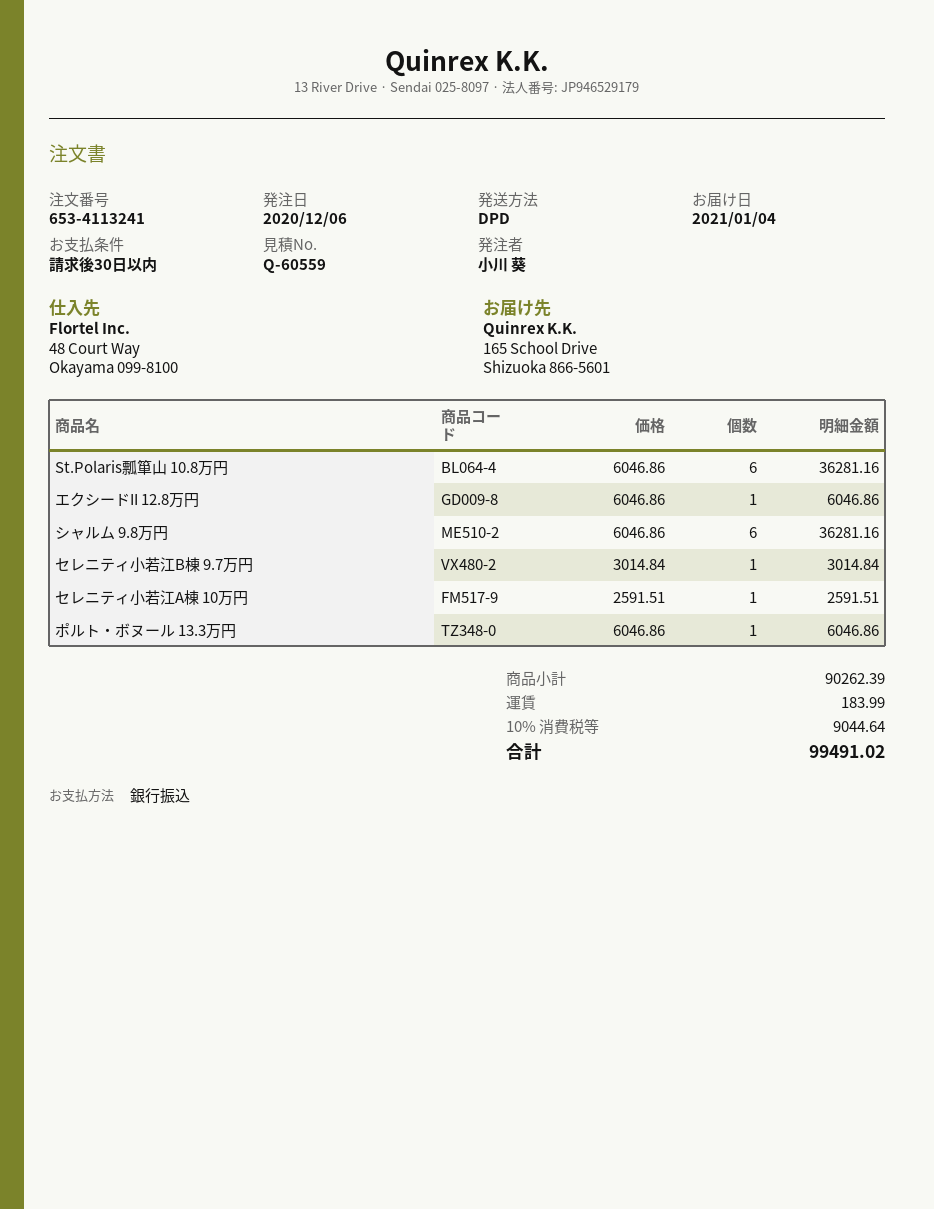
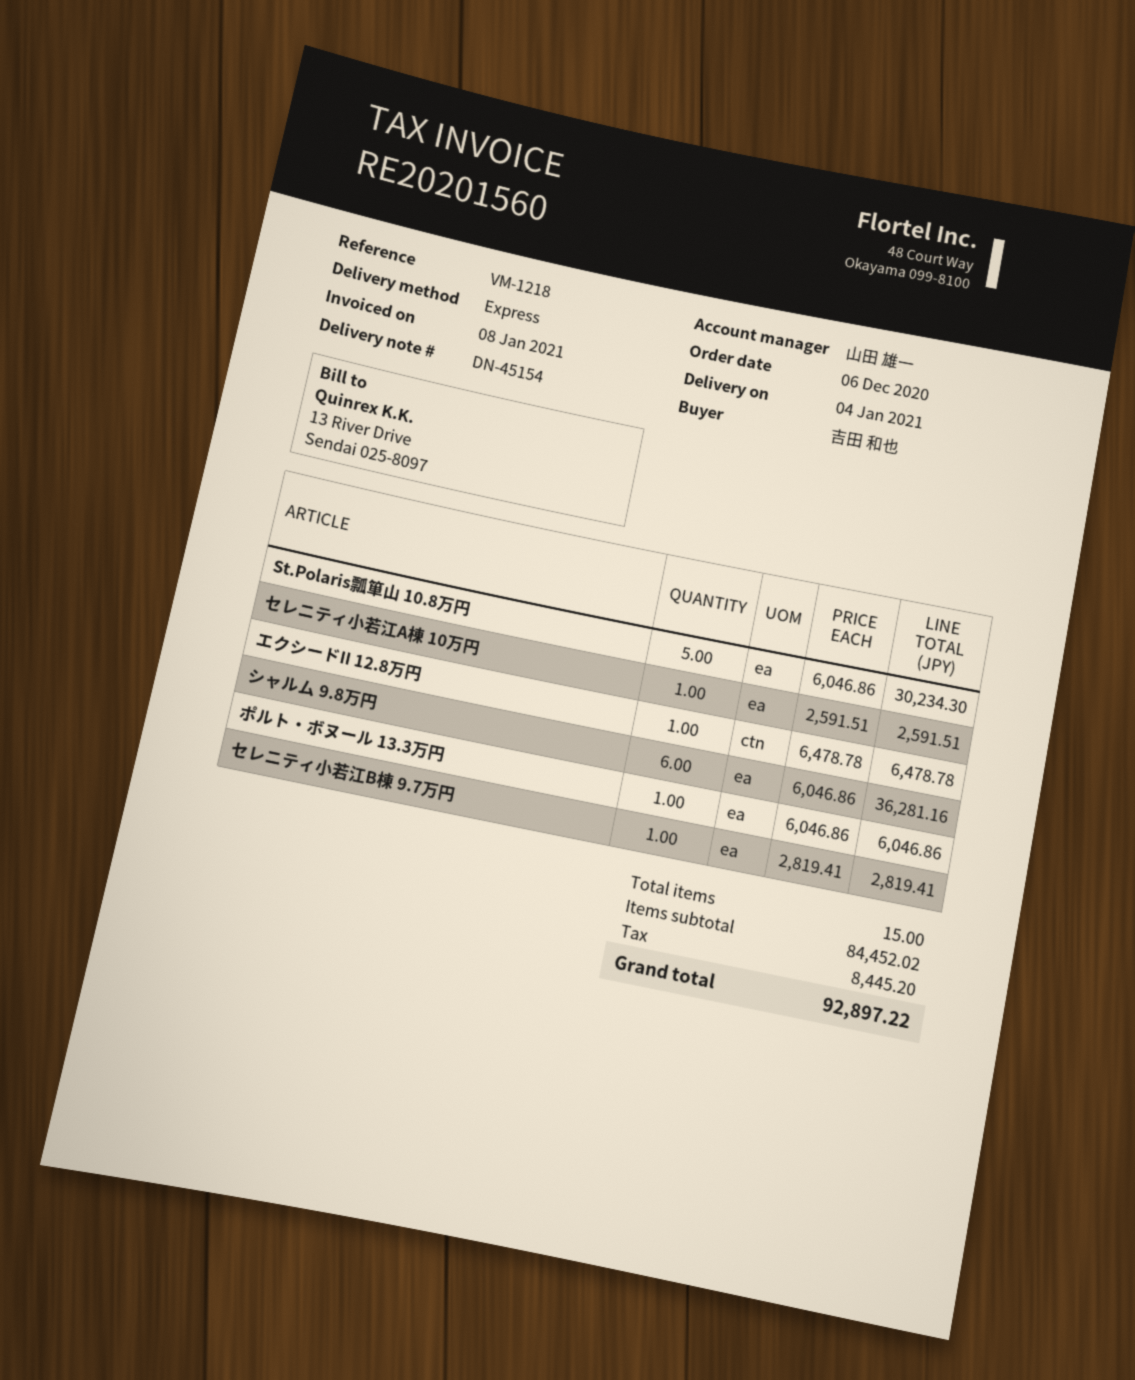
ordered by: 小川 葵 -> 吉田 和也
shipping method: DPD -> express
St.Polaris瓢箪山 10.8万円: 6 x 6046.86 = 36281.16 -> 5 x 6046.86 = 30234.30
エクシードII 12.8万円: 1 x 6046.86 = 6046.86 -> 1 x 6478.78 = 6478.78
セレニティ小若江B棟 9.7万円: 1 x 3014.84 = 3014.84 -> 1 x 2819.41 = 2819.41
subtotal: 90262.39 -> 84452.02
shipping: 183.99 -> none
tax: 9044.64 -> 8445.20
total: 99491.02 -> 92897.22

